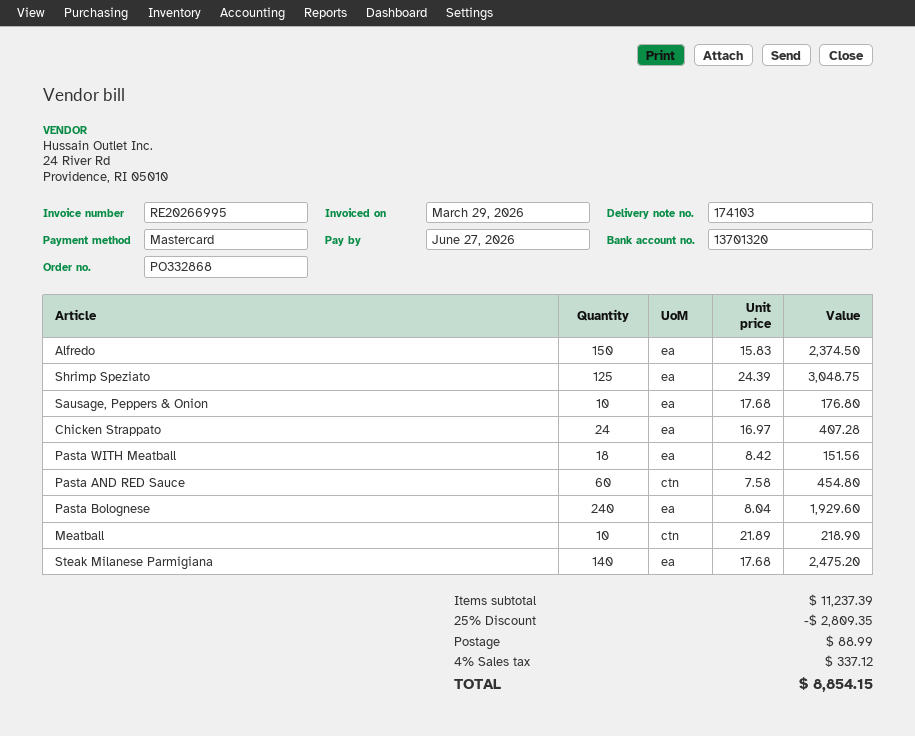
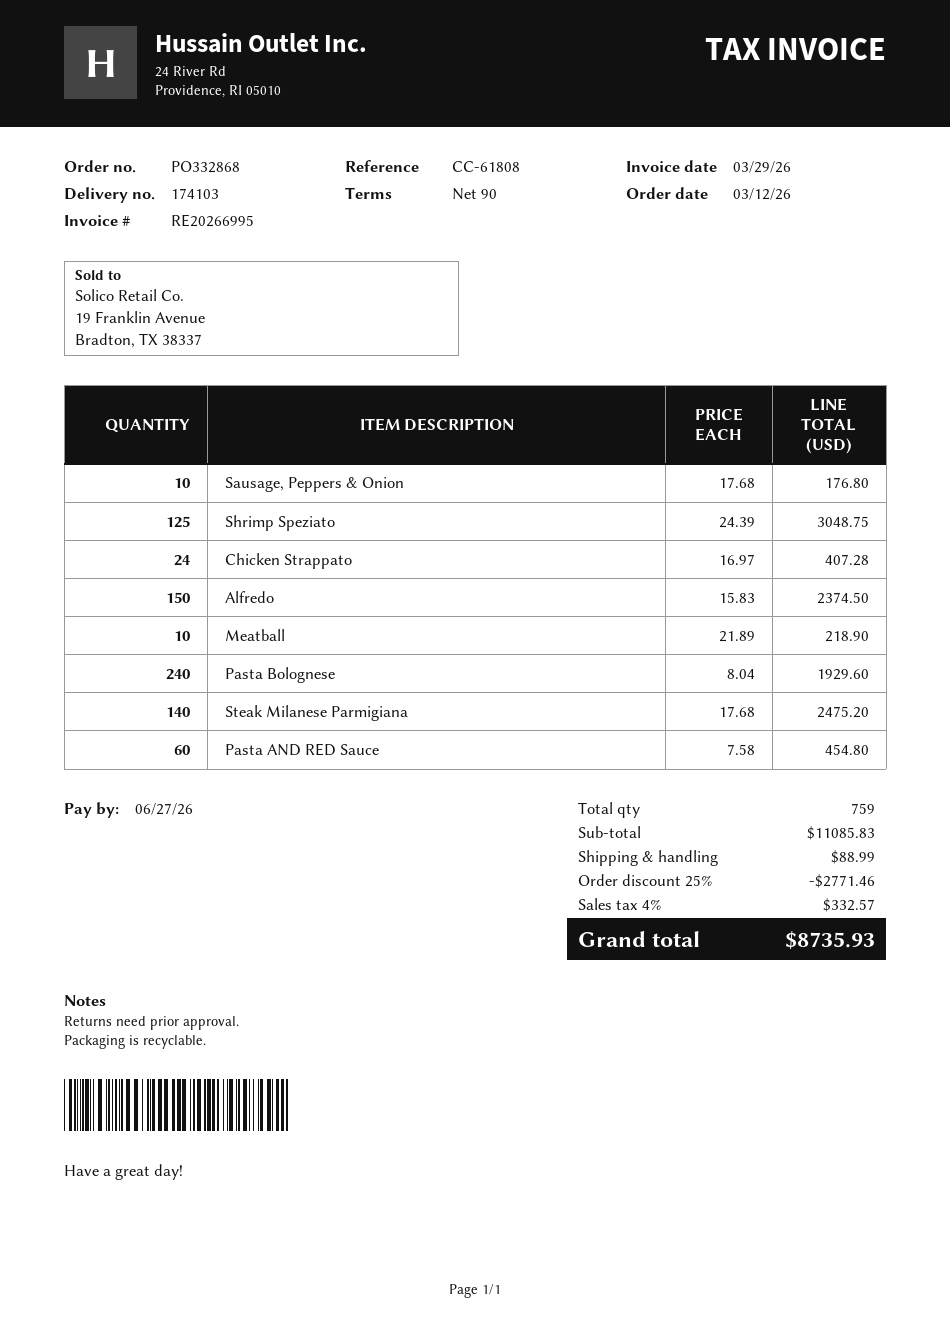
Pasta WITH Meatball: 18 x 8.42 = 151.56 -> none
subtotal: 11237.39 -> 11085.83
discount: 25% = 2809.35 -> 25% = 2771.46
tax: 4% = 337.12 -> 4% = 332.57
total: 8854.15 -> 8735.93

